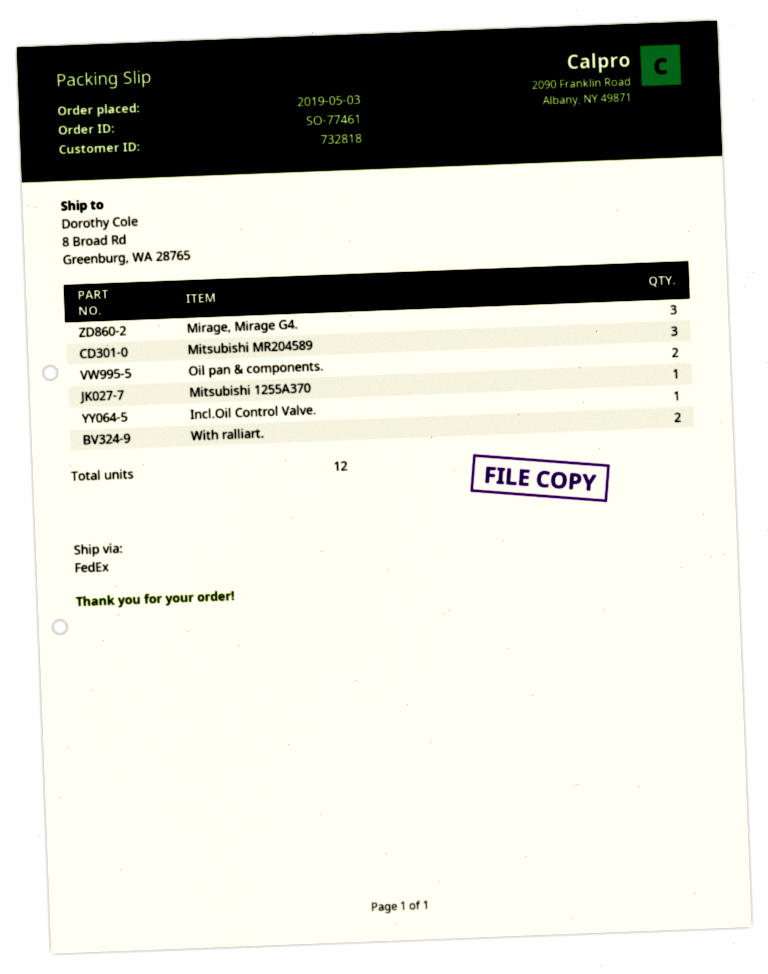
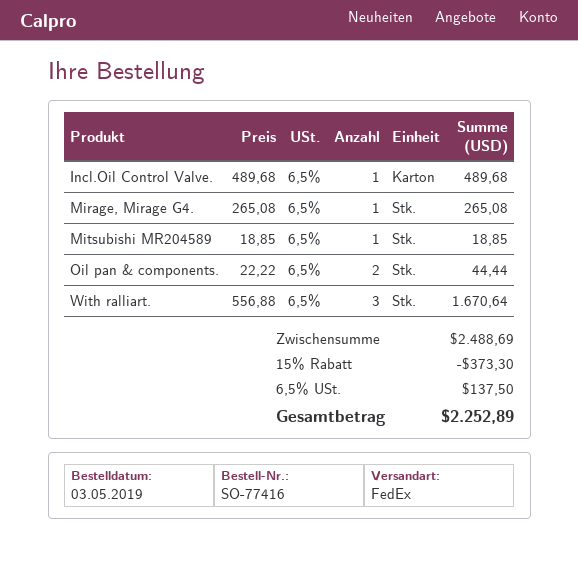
order number: SO-77461 -> SO-77416
Mirage, Mirage G4.: 3 -> 1
Mitsubishi MR204589: 3 -> 1
Mitsubishi 1255A370: 1 -> none
With ralliart.: 2 -> 3

